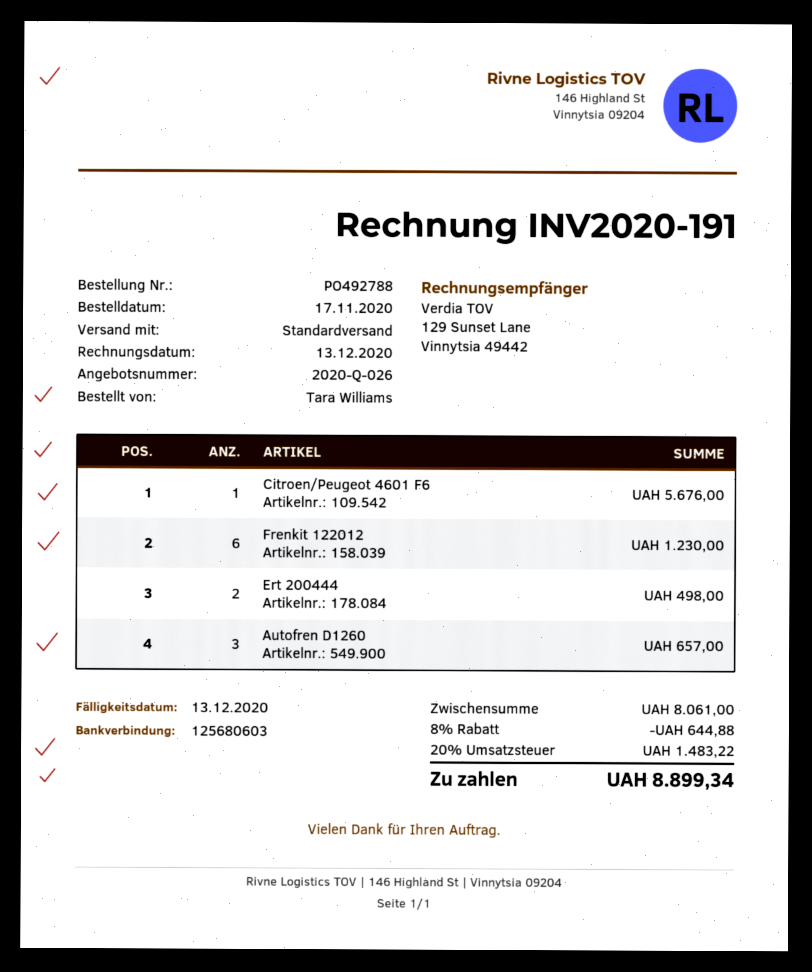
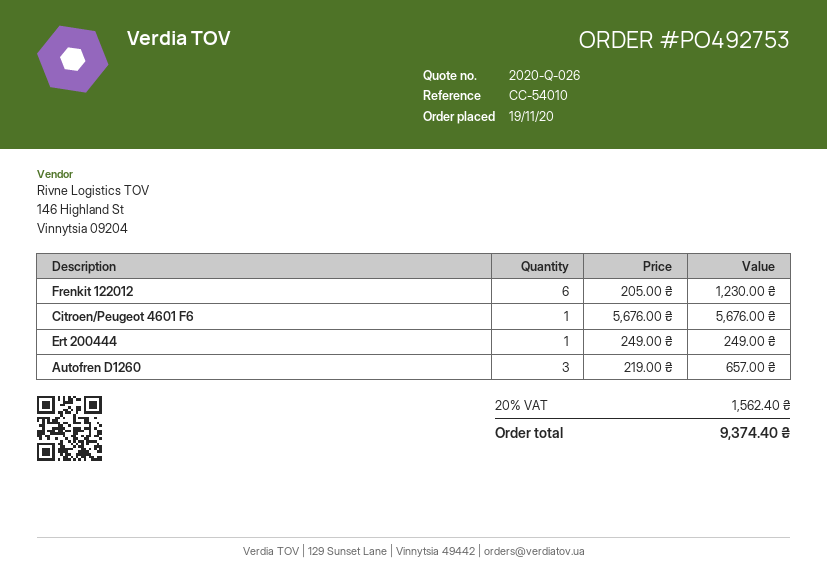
order number: PO492788 -> PO492753
order date: 2020-11-17 -> 2020-11-19
Ert 200444: 2 for 498.00 -> 1 for 249.00
discount: 8% = 644.88 -> none
tax: 20% = 1483.22 -> 20% = 1562.40
total: 8899.34 -> 9374.40

